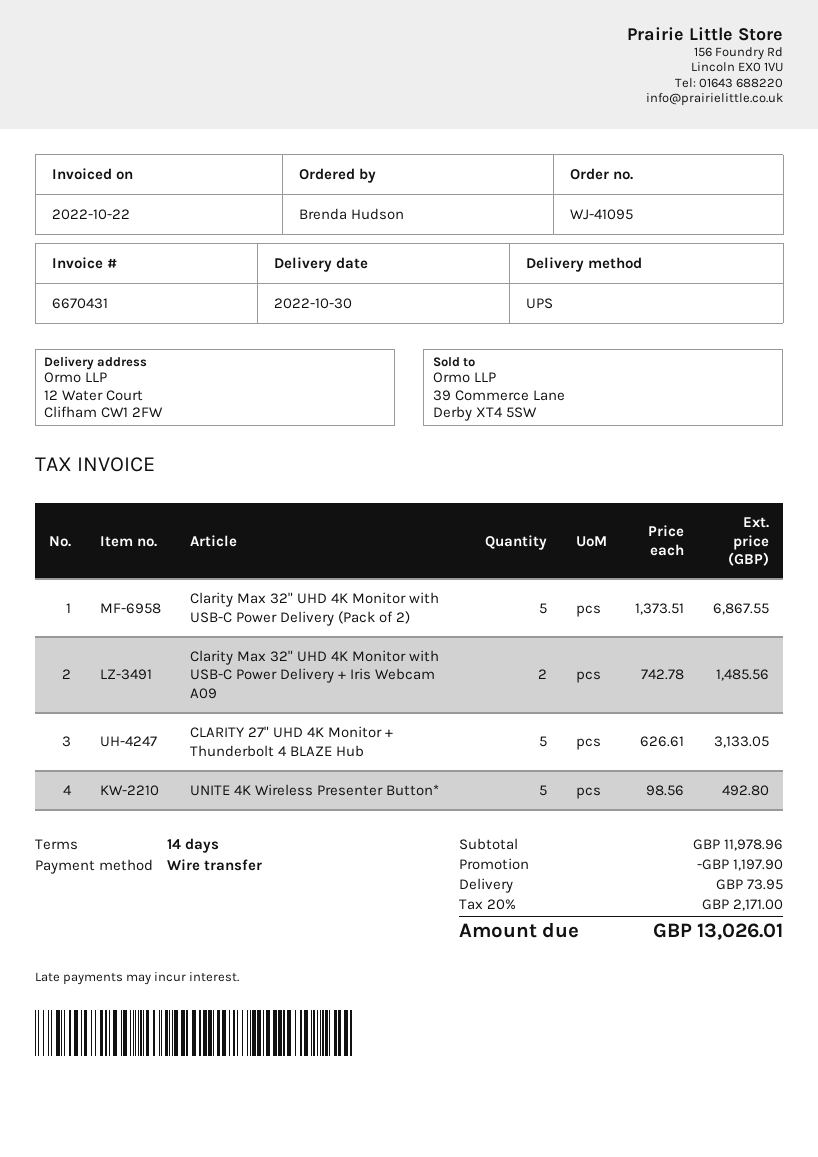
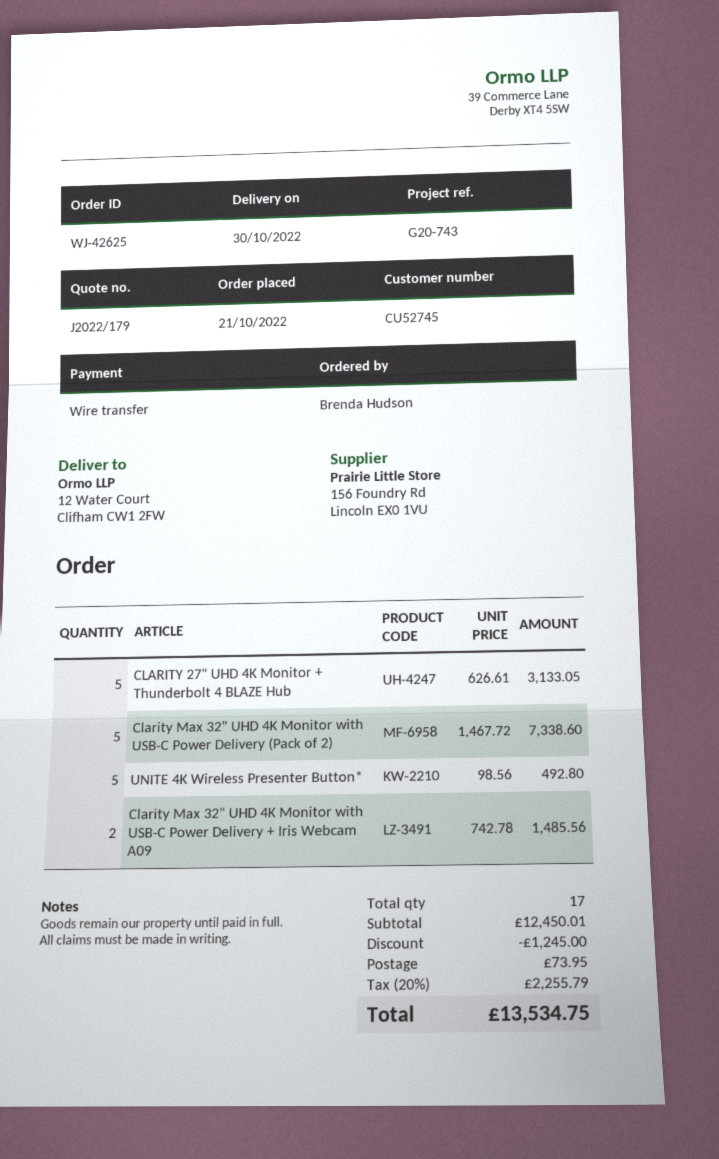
order number: WJ-41095 -> WJ-42625
Clarity Max 32" UHD 4K Monitor with USB-C Power Delivery (Pack of 2): 5 x 1373.51 = 6867.55 -> 5 x 1467.72 = 7338.60
subtotal: 11978.96 -> 12450.01
discount: 1197.90 -> 1245.00
tax: 20% = 2171.00 -> 20% = 2255.79
total: 13026.01 -> 13534.75

